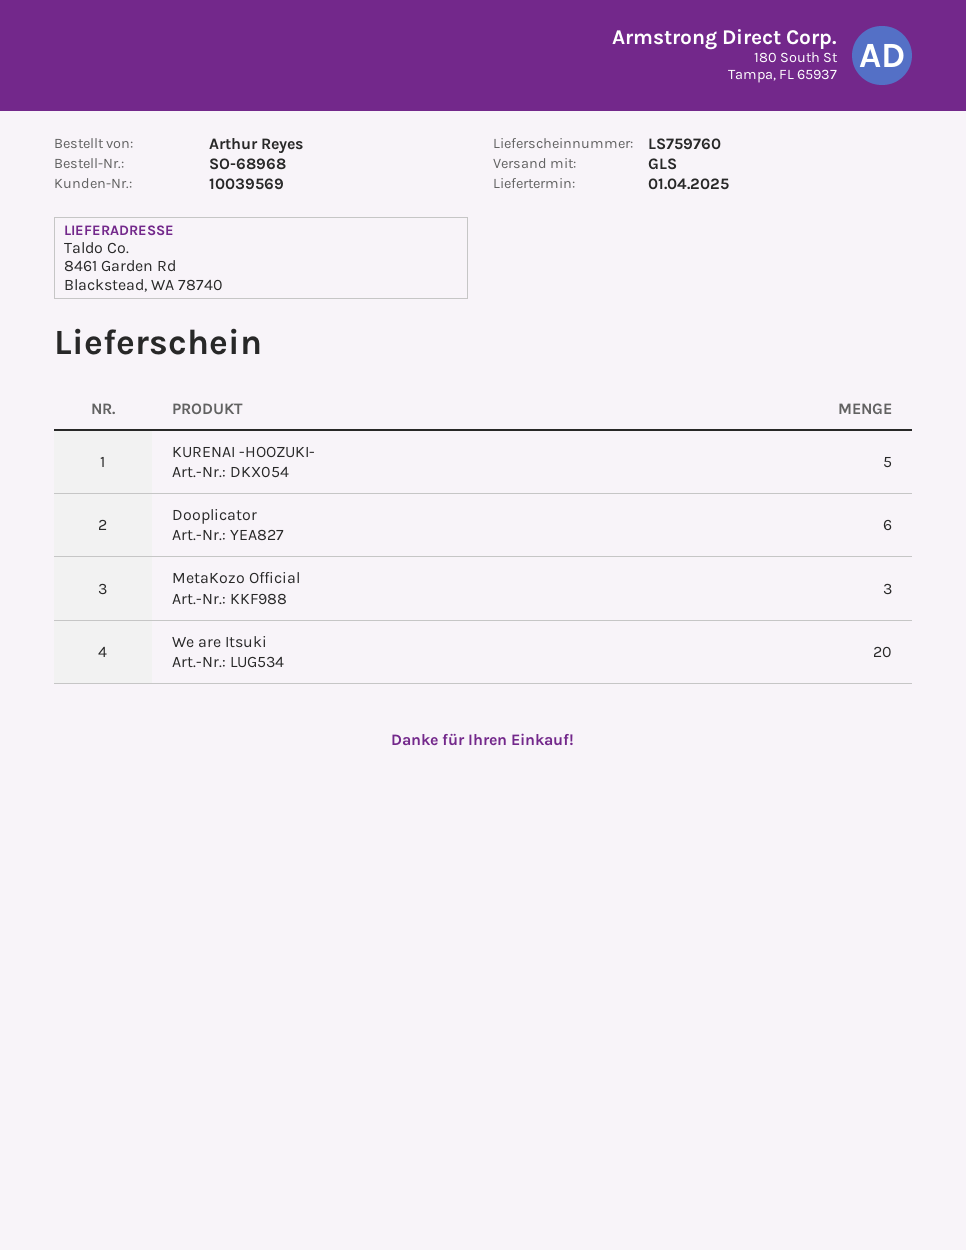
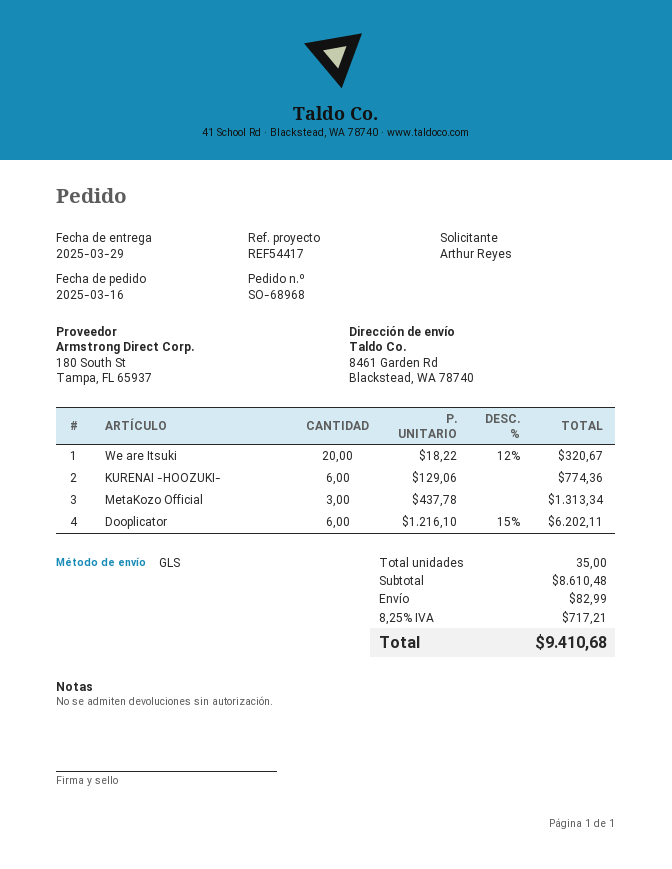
delivery date: 2025-04-01 -> 2025-03-29
KURENAI -HOOZUKI-: 5 -> 6

